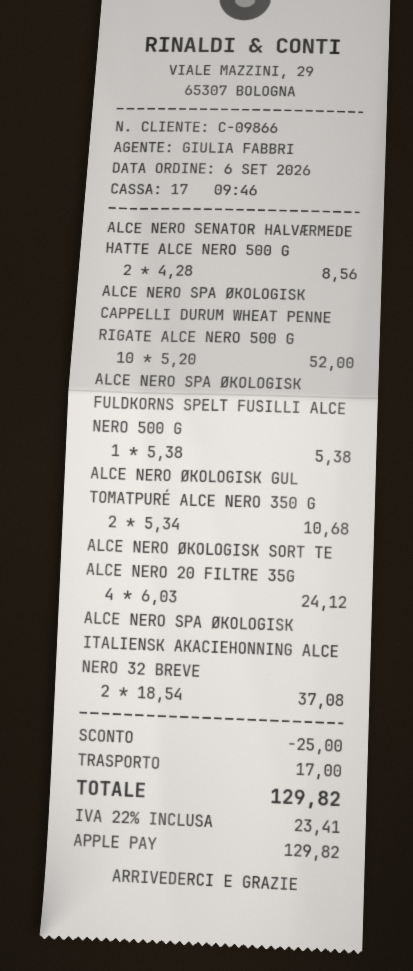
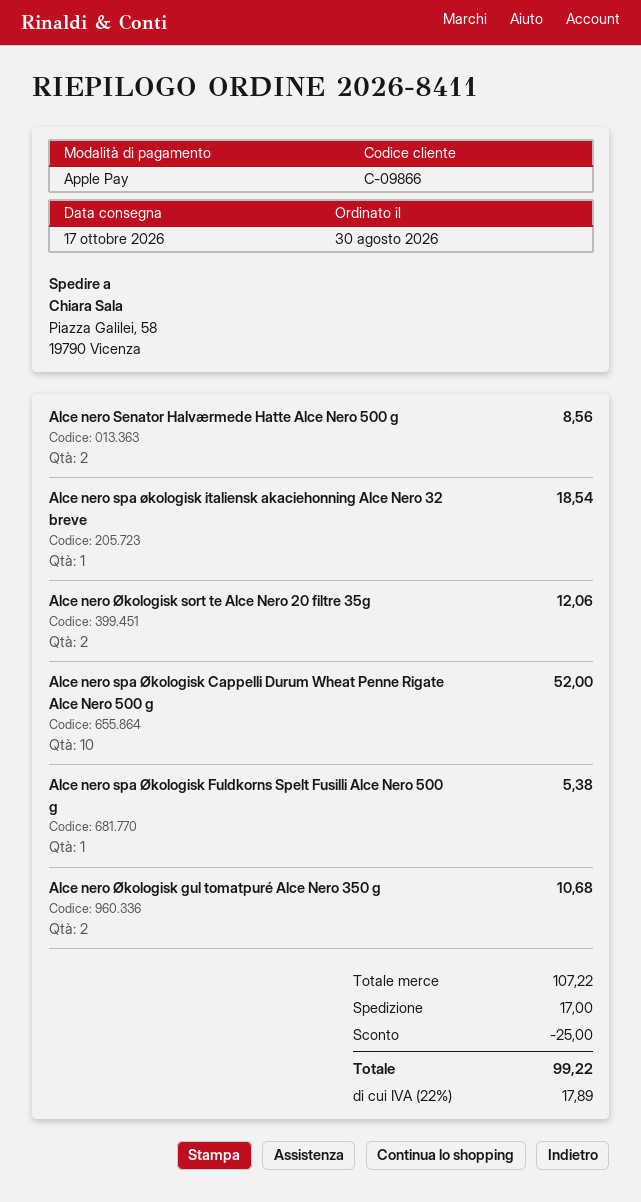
order date: 2026-09-06 -> 2026-08-30
ALCE NERO ØKOLOGISK SORT TE ALCE NERO 20 FILTRE 35G: 4 for 24.12 -> 2 for 12.06
ALCE NERO SPA ØKOLOGISK ITALIENSK AKACIEHONNING ALCE NERO 32 BREVE: 2 for 37.08 -> 1 for 18.54
tax: 22% = 23.41 -> 22% = 17.89
total: 129.82 -> 99.22

